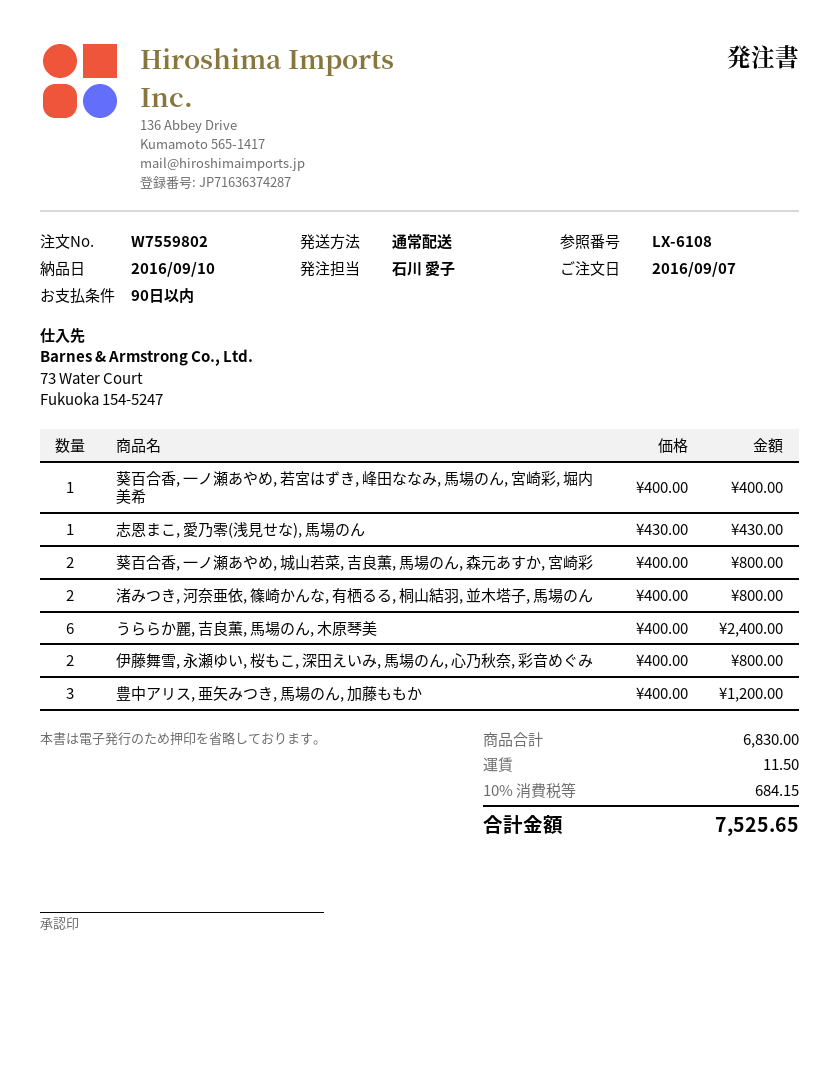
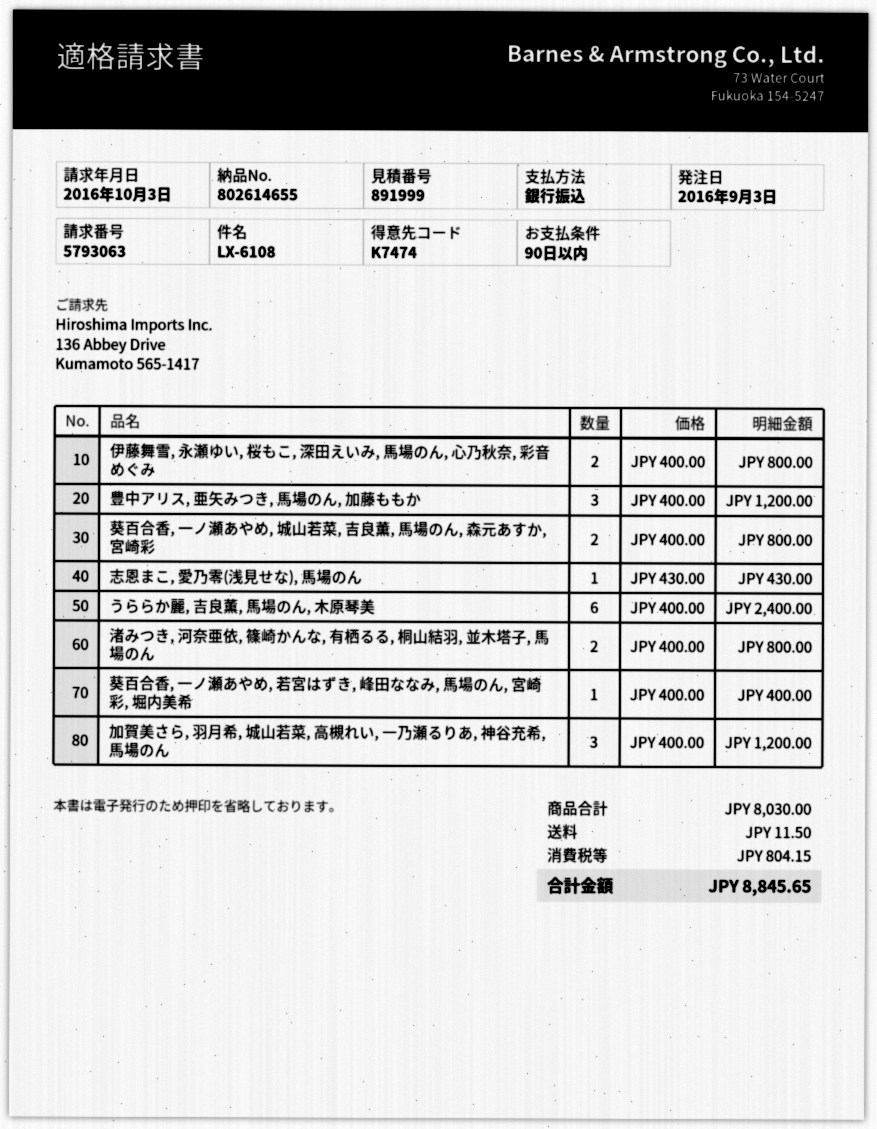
order date: 2016-09-07 -> 2016-09-03
加賀美さら, 羽月希, 城山若菜, 高槻れい, 一乃瀬るりあ, 神谷充希, 馬場のん: none -> 3 x 400.00 = 1200.00
subtotal: 6830.00 -> 8030.00
tax: 684.15 -> 804.15
total: 7525.65 -> 8845.65

